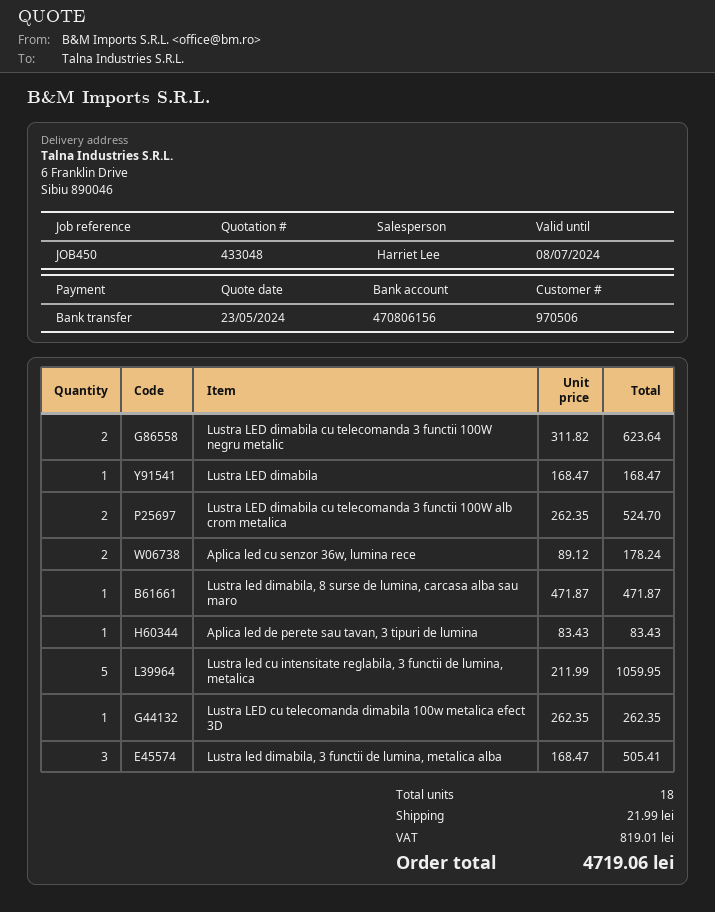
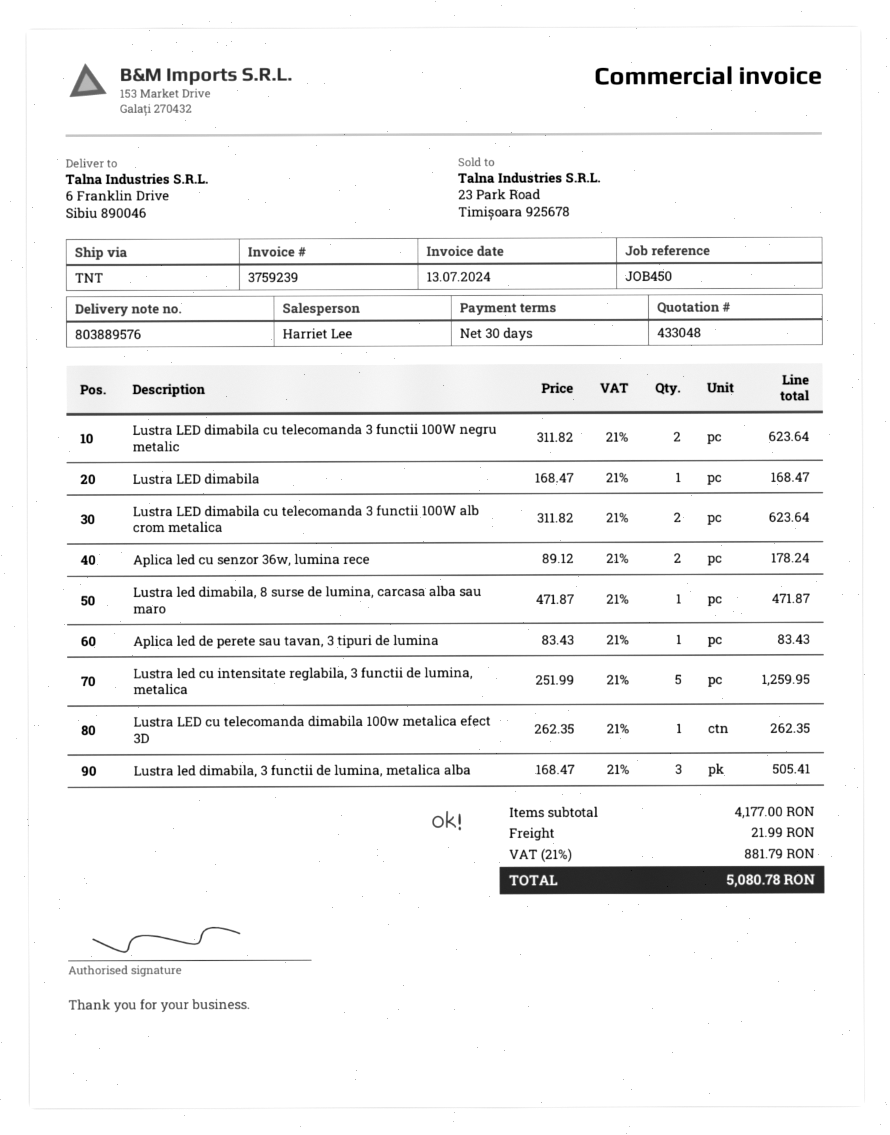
Lustra LED dimabila cu telecomanda 3 functii 100W alb crom metalica: 2 x 262.35 = 524.70 -> 2 x 311.82 = 623.64
Lustra led cu intensitate reglabila, 3 functii de lumina, metalica: 5 x 211.99 = 1059.95 -> 5 x 251.99 = 1259.95
tax: 819.01 -> 881.79
total: 4719.06 -> 5080.78

